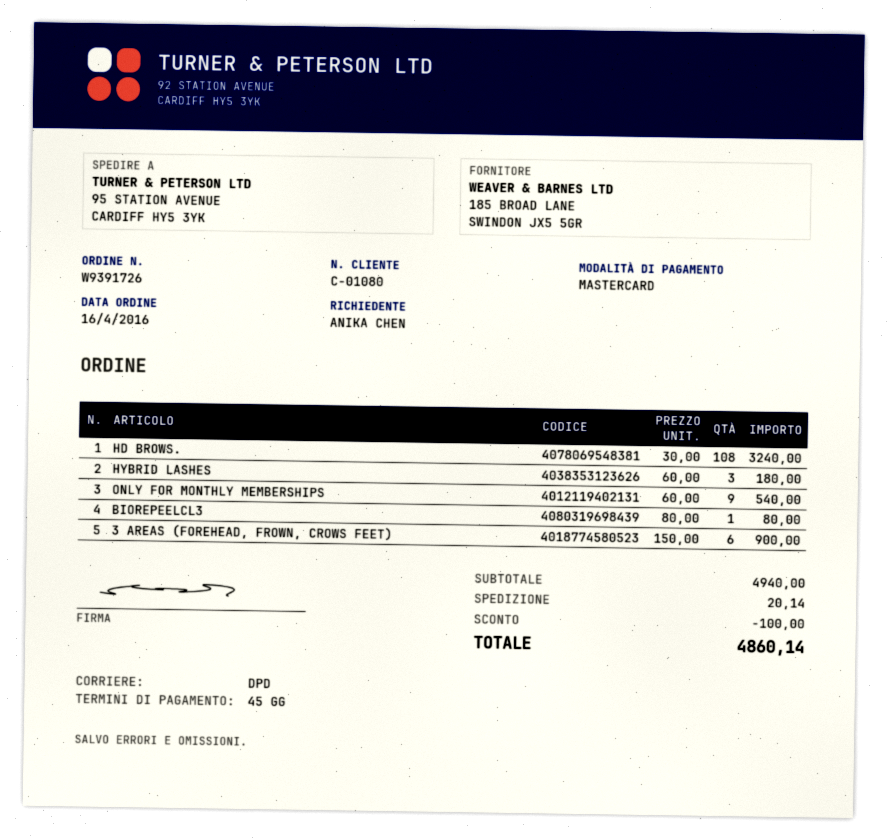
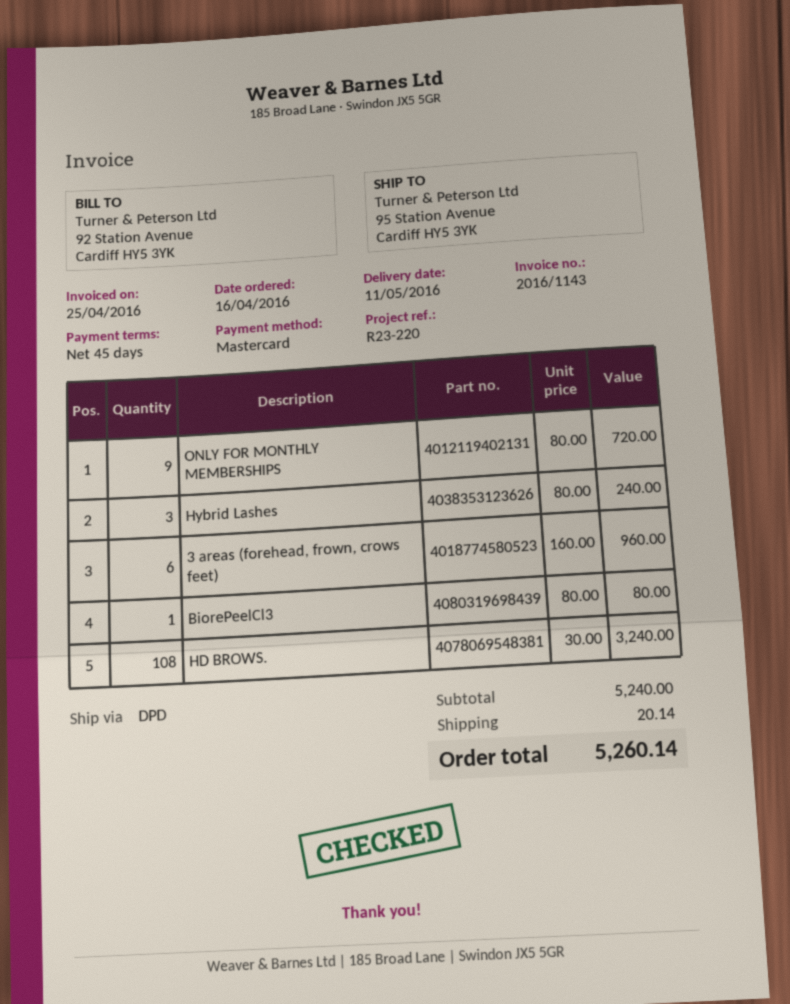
HYBRID LASHES: 3 x 60.00 = 180.00 -> 3 x 80.00 = 240.00
ONLY FOR MONTHLY MEMBERSHIPS: 9 x 60.00 = 540.00 -> 9 x 80.00 = 720.00
3 AREAS (FOREHEAD, FROWN, CROWS FEET): 6 x 150.00 = 900.00 -> 6 x 160.00 = 960.00
subtotal: 4940.00 -> 5240.00
discount: 100.00 -> none
total: 4860.14 -> 5260.14

